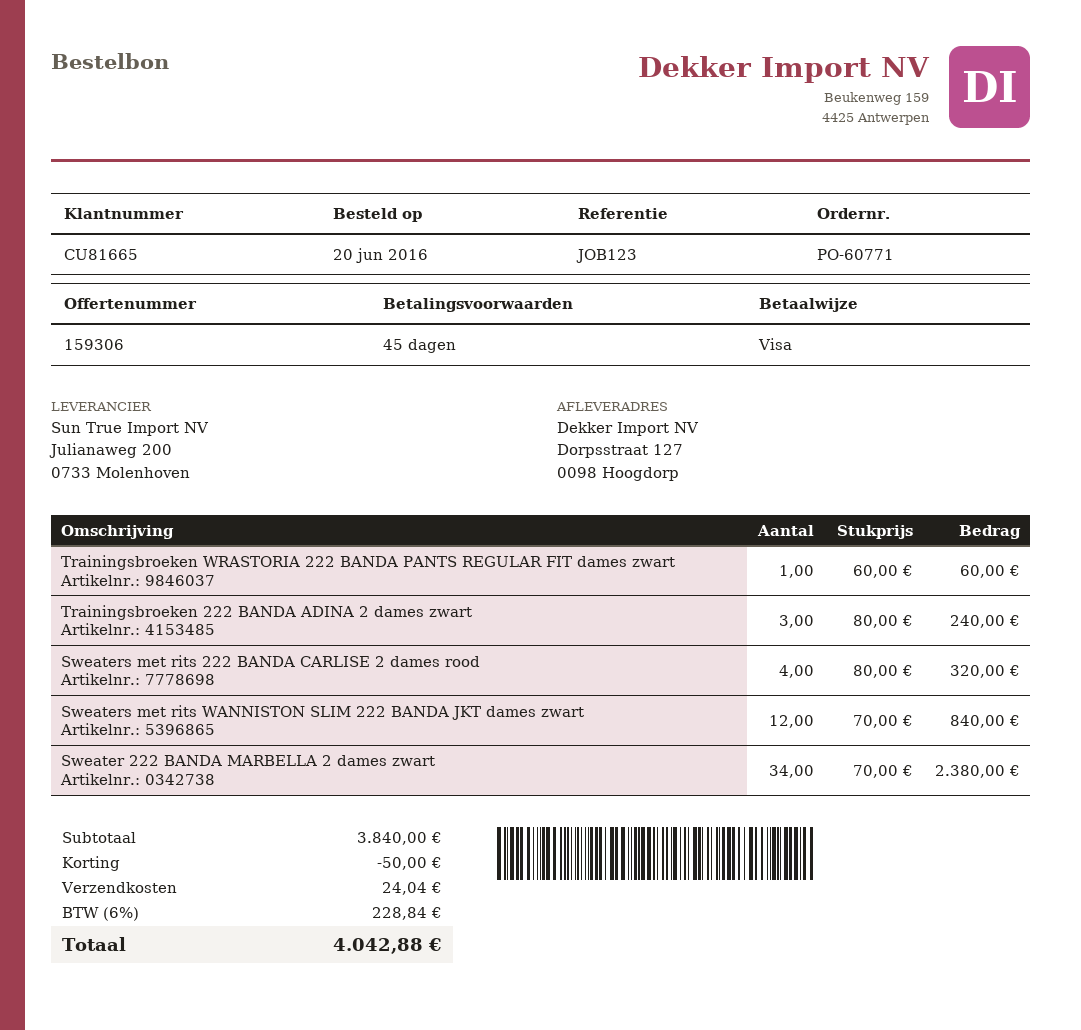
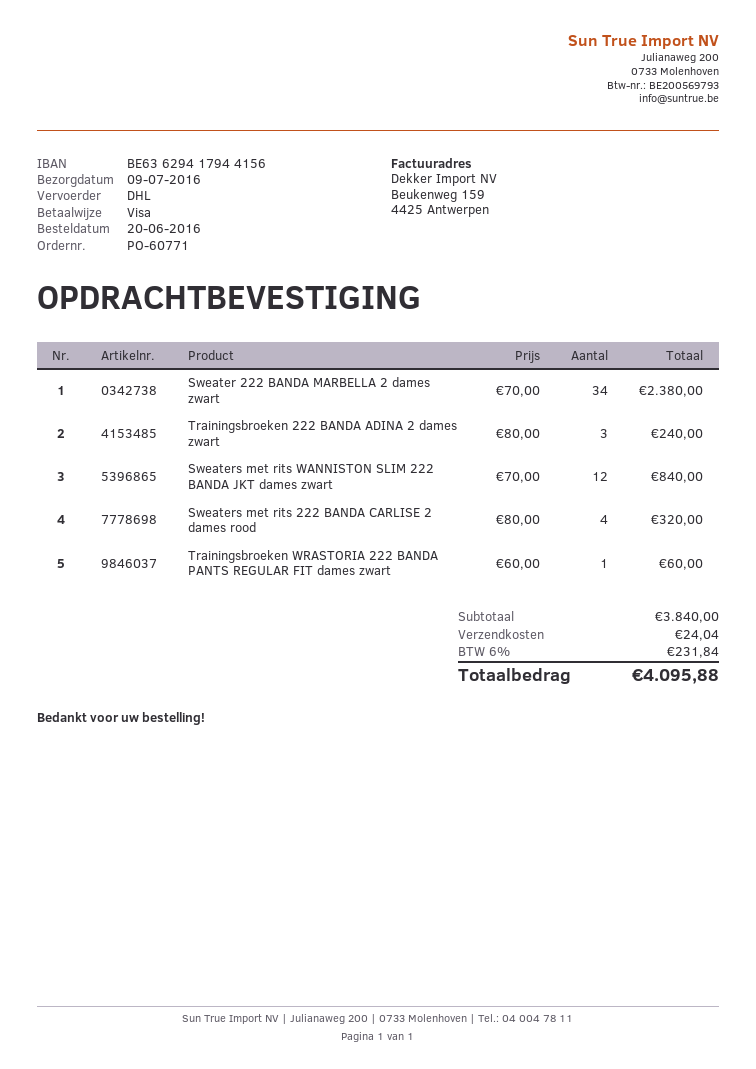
discount: 50.00 -> none
tax: 6% = 228.84 -> 6% = 231.84
total: 4042.88 -> 4095.88

